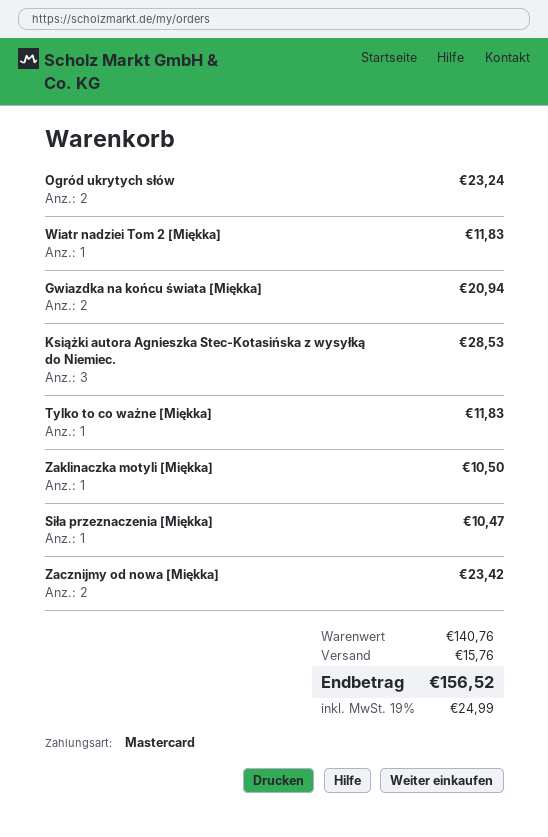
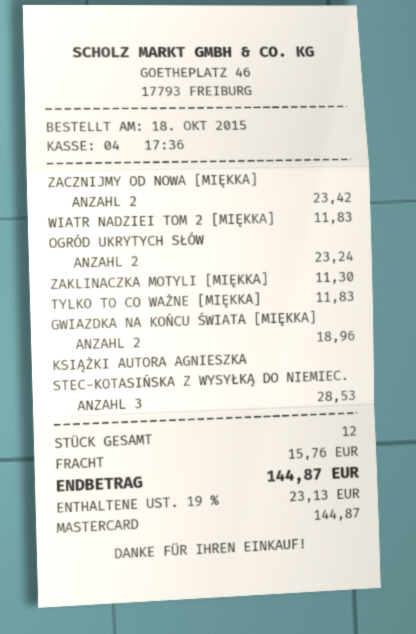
Gwiazdka na końcu świata [Miękka]: 2 for 20.94 -> 2 for 18.96
Zaklinaczka motyli [Miękka]: 1 for 10.50 -> 1 for 11.30
Siła przeznaczenia [Miękka]: 1 for 10.47 -> none
tax: 19% = 24.99 -> 19% = 23.13
total: 156.52 -> 144.87

